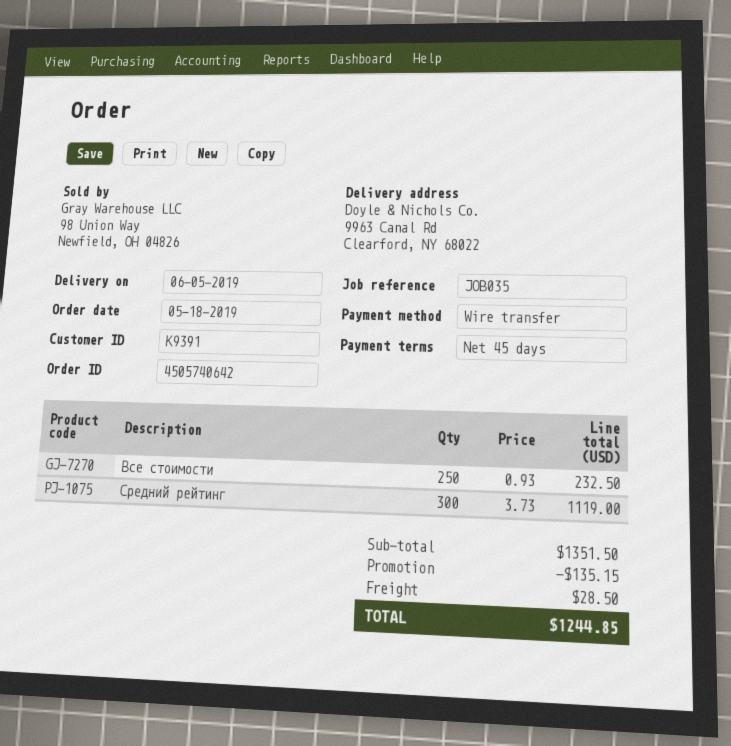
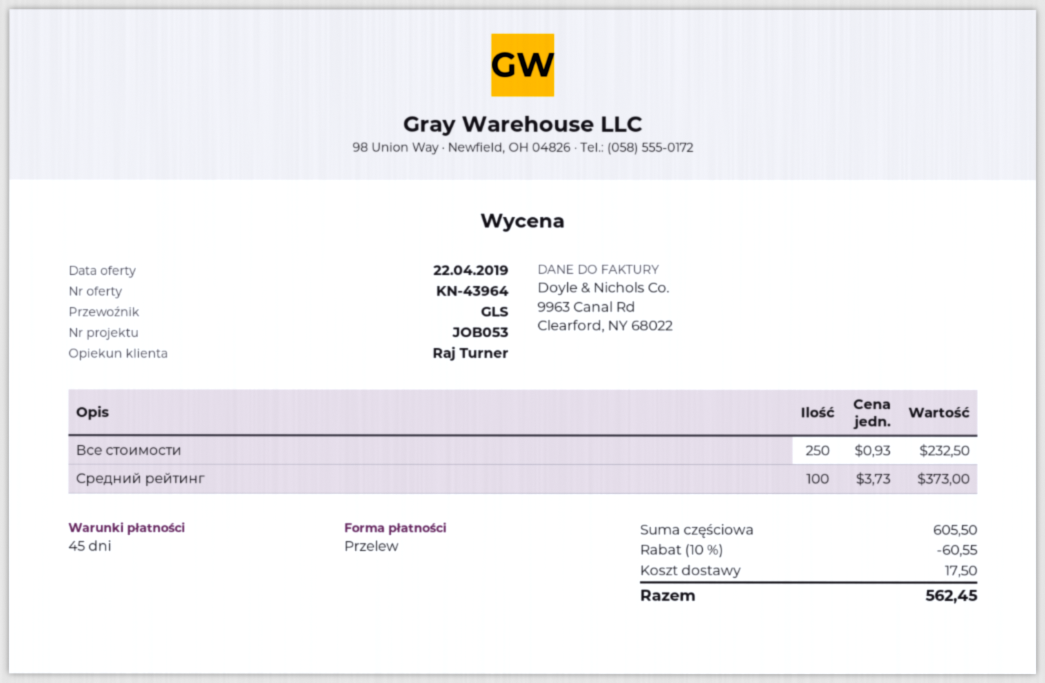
reference: JOB035 -> JOB053
Средний рейтинг: 300 x 3.73 = 1119.00 -> 100 x 3.73 = 373.00
subtotal: 1351.50 -> 605.50
discount: 135.15 -> 60.55
shipping: 28.50 -> 17.50
total: 1244.85 -> 562.45

